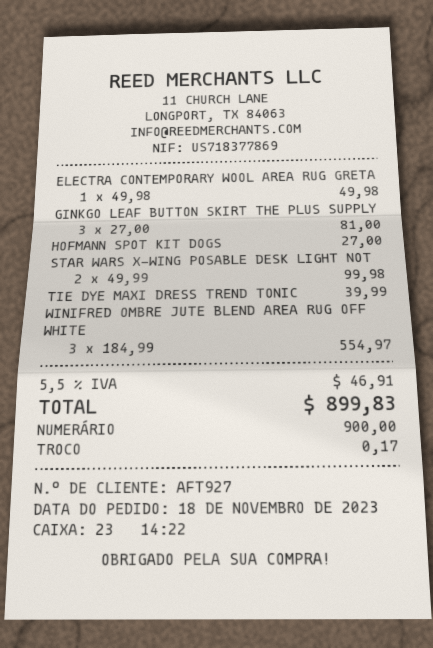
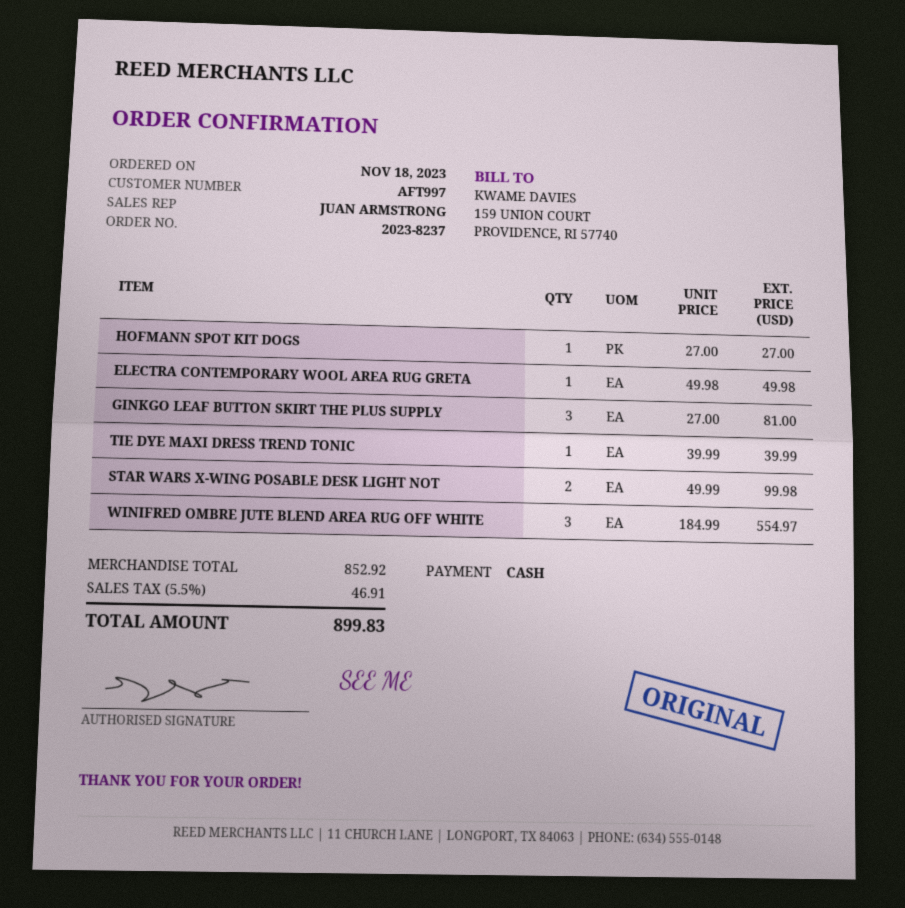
customer number: AFT927 -> AFT997

